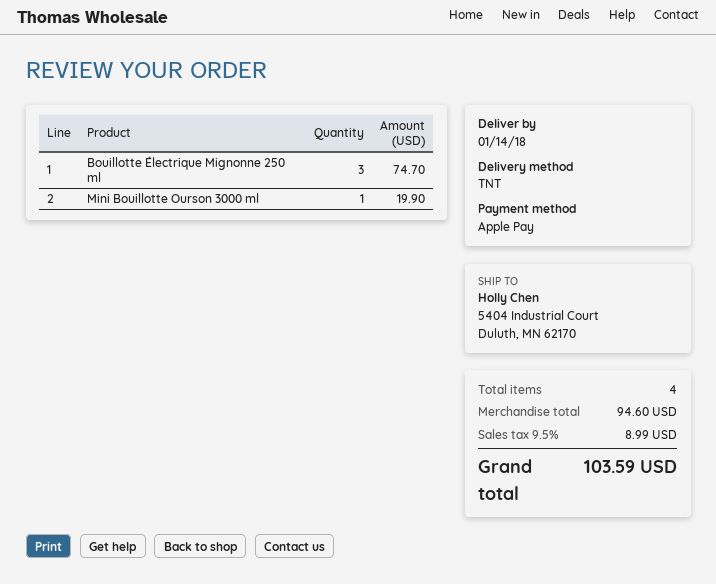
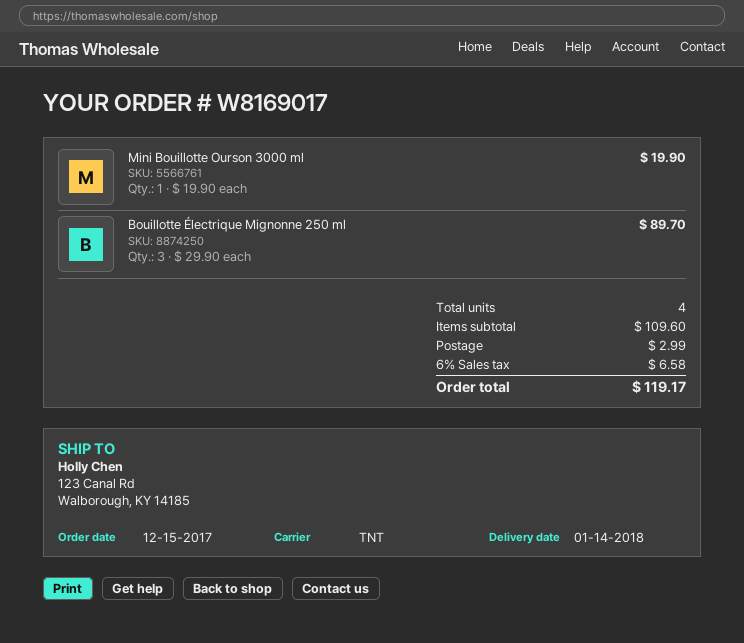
ship to: 5404 Industrial Court, Duluth, MN 62170 -> 123 Canal Rd, Walborough, KY 14185
Bouillotte Électrique Mignonne 250 ml: 3 for 74.70 -> 3 for 89.70
subtotal: 94.60 -> 109.60
shipping: none -> 2.99
tax: 9.5% = 8.99 -> 6% = 6.58
total: 103.59 -> 119.17

